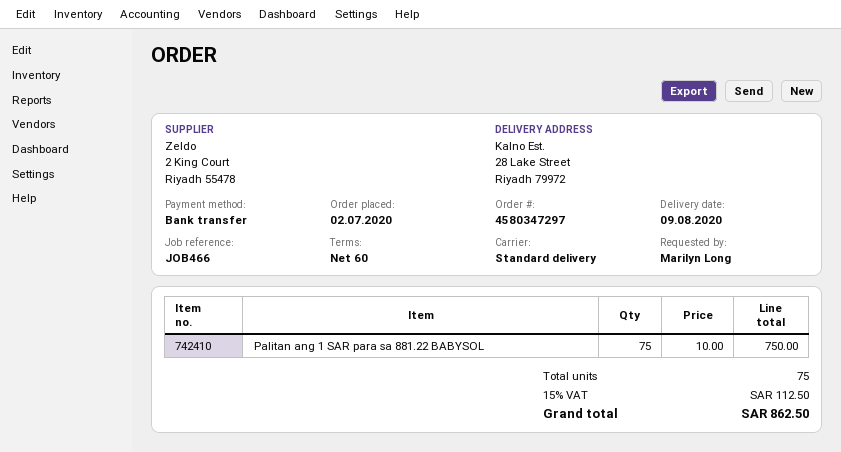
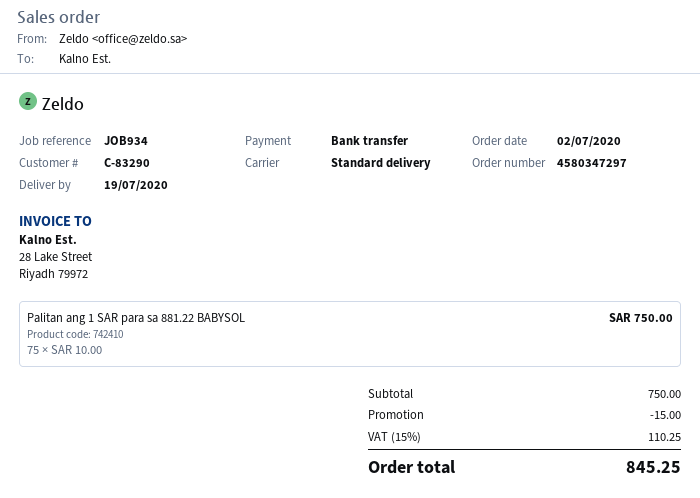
delivery date: 2020-08-09 -> 2020-07-19
reference: JOB466 -> JOB934
discount: none -> 15.00
tax: 15% = 112.50 -> 15% = 110.25
total: 862.50 -> 845.25

